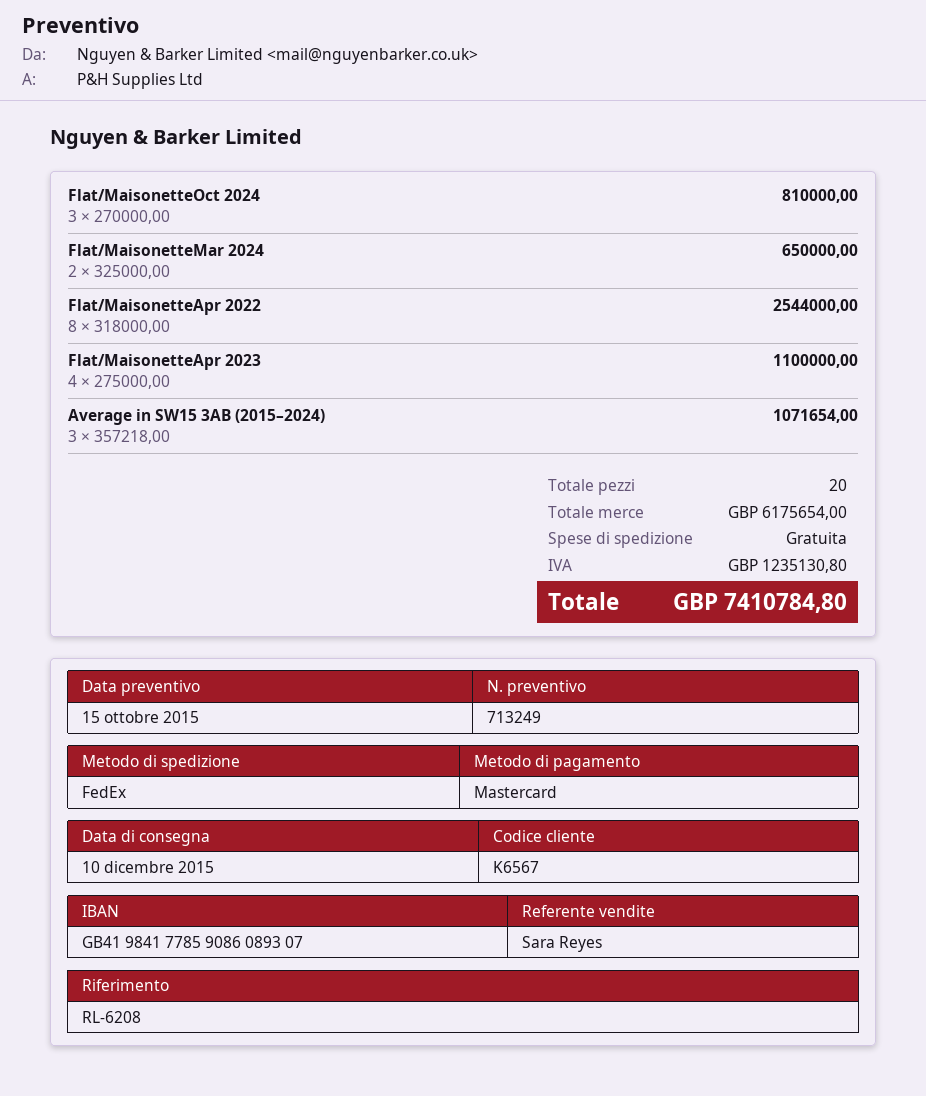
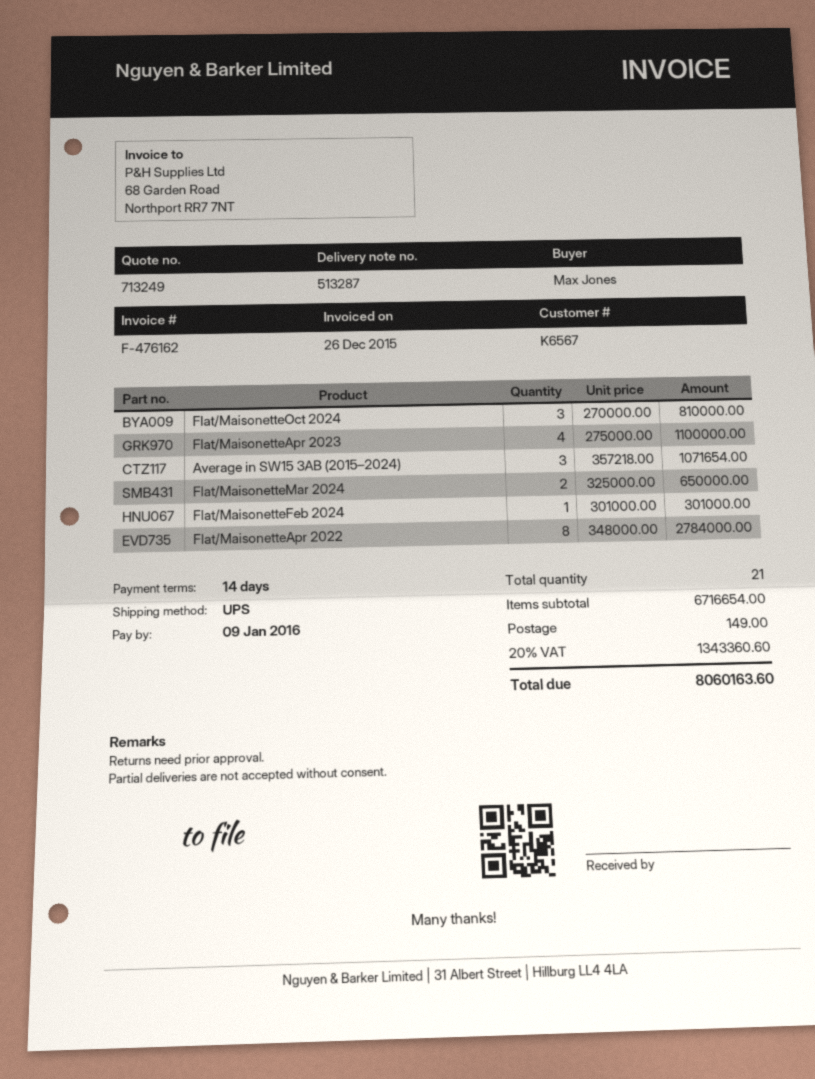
shipping method: FedEx -> UPS
Flat/MaisonetteApr 2022: 8 x 318000.00 = 2544000.00 -> 8 x 348000.00 = 2784000.00
Flat/MaisonetteFeb 2024: none -> 1 x 301000.00 = 301000.00
total quantity: 20 -> 21
subtotal: 6175654.00 -> 6716654.00
shipping: 0.00 -> 149.00
tax: 1235130.80 -> 1343360.60
total: 7410784.80 -> 8060163.60

